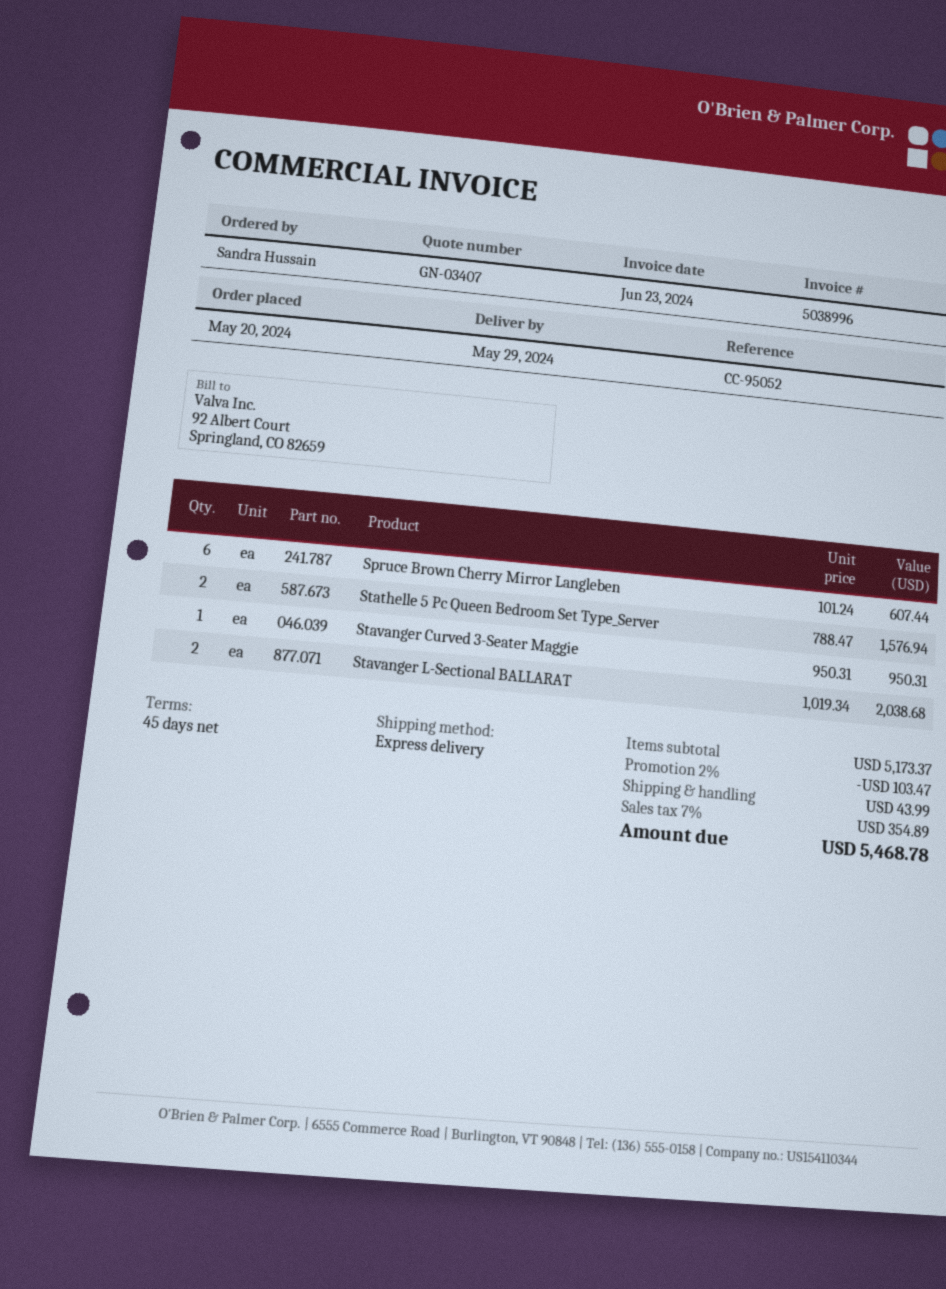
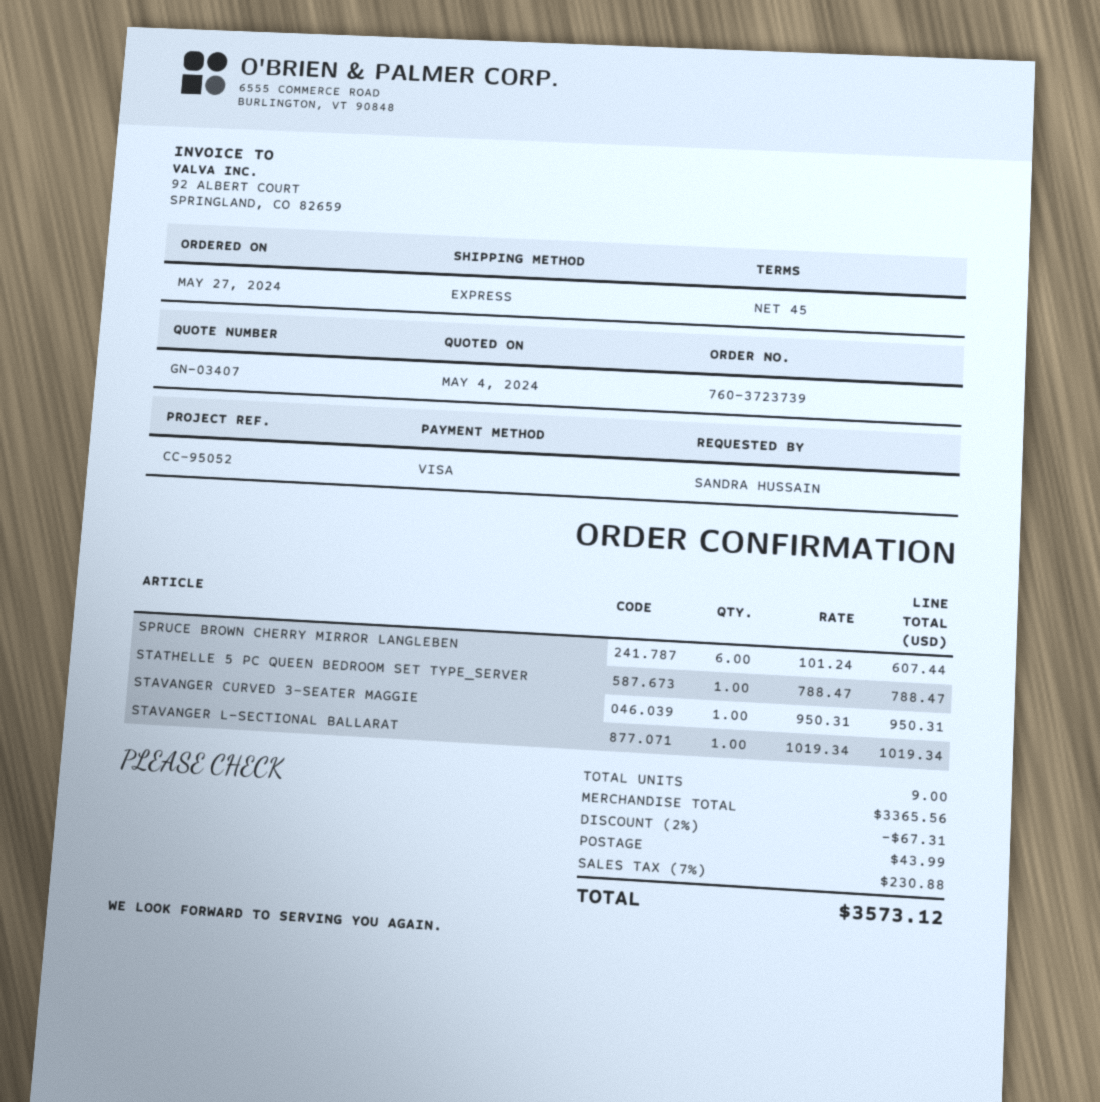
order date: 2024-05-20 -> 2024-05-27
Stathelle 5 Pc Queen Bedroom Set Type_Server: 2 x 788.47 = 1576.94 -> 1 x 788.47 = 788.47
Stavanger L-Sectional BALLARAT: 2 x 1019.34 = 2038.68 -> 1 x 1019.34 = 1019.34
subtotal: 5173.37 -> 3365.56
discount: 2% = 103.47 -> 2% = 67.31
tax: 7% = 354.89 -> 7% = 230.88
total: 5468.78 -> 3573.12

